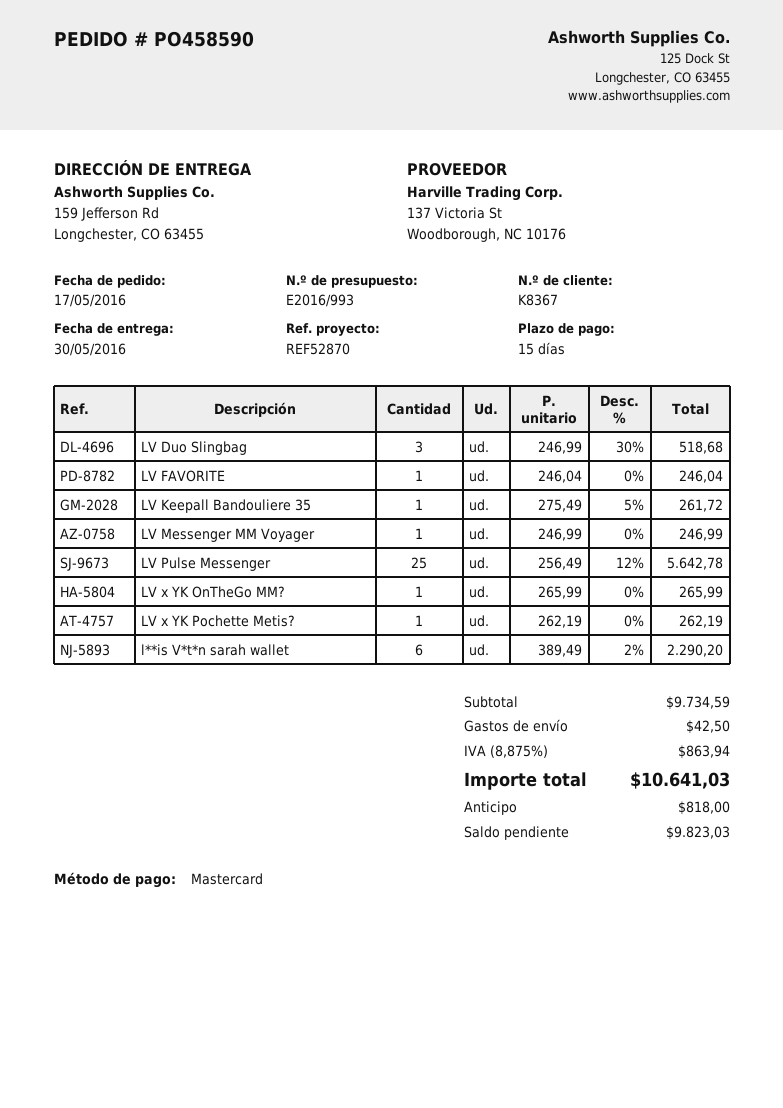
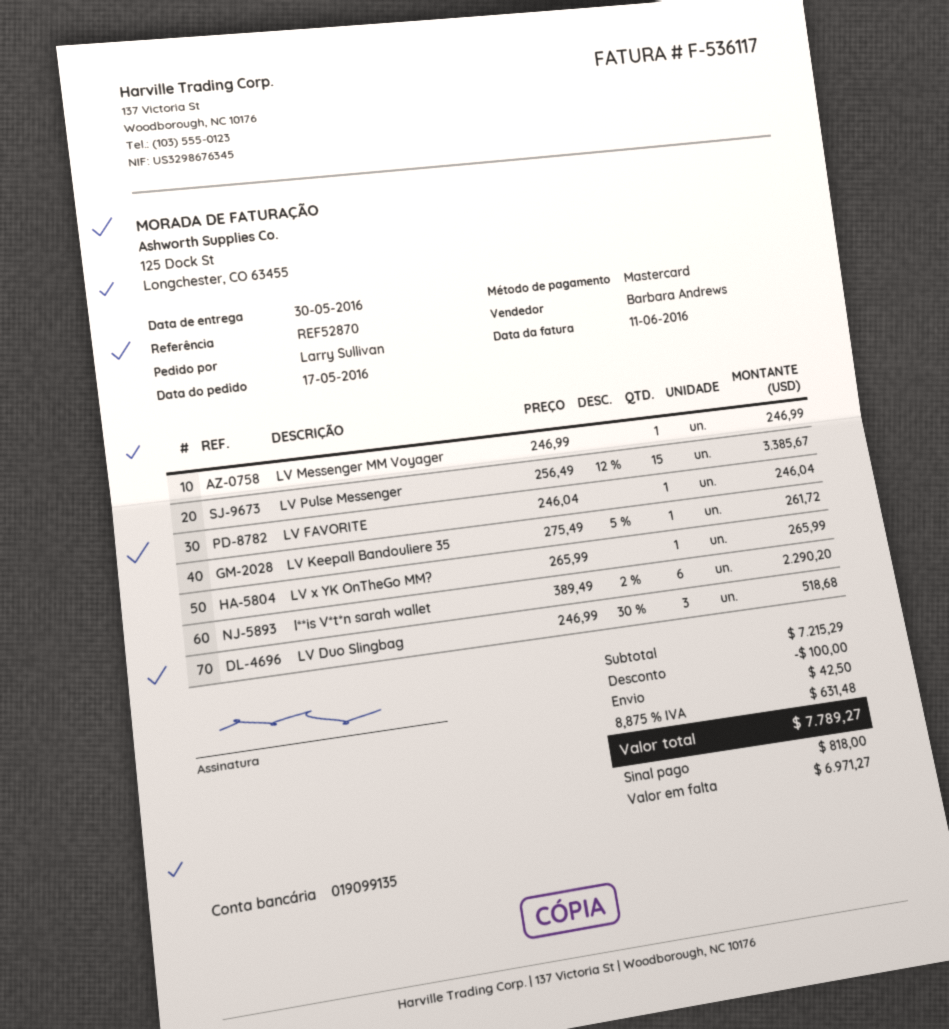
LV Pulse Messenger: 25 x 256.49 - 12% = 5642.78 -> 15 x 256.49 - 12% = 3385.67
LV x YK Pochette Metis?: 1 x 262.19 = 262.19 -> none
subtotal: 9734.59 -> 7215.29
discount: none -> 100.00
tax: 8.875% = 863.94 -> 8.875% = 631.48
total: 10641.03 -> 7789.27
balance: 9823.03 -> 6971.27

